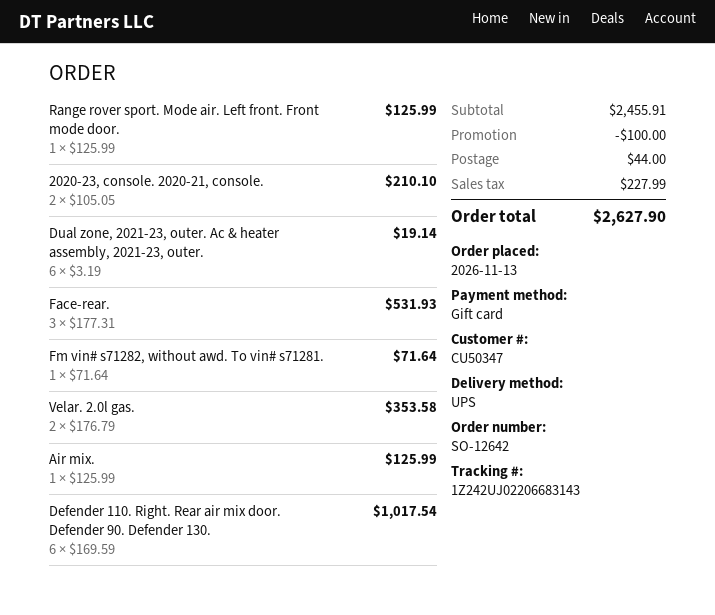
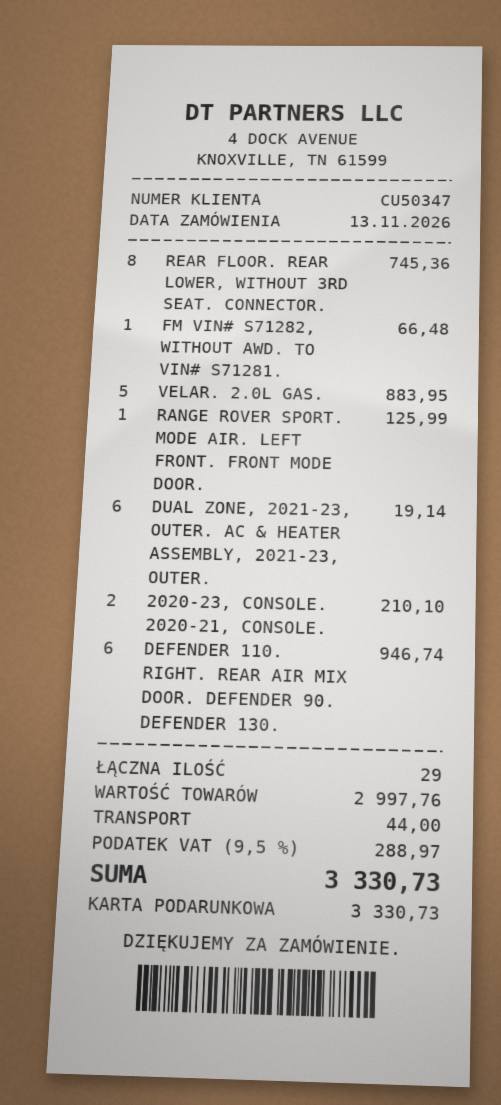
Face-rear.: 3 for 531.93 -> none
Fm vin# s71282, without awd. To vin# s71281.: 1 for 71.64 -> 1 for 66.48
Velar. 2.0l gas.: 2 for 353.58 -> 5 for 883.95
Air mix.: 1 for 125.99 -> none
Defender 110. Right. Rear air mix door. Defender 90. Defender 130.: 6 for 1017.54 -> 6 for 946.74
REAR FLOOR. REAR LOWER, WITHOUT 3RD SEAT. CONNECTOR.: none -> 8 for 745.36
subtotal: 2455.91 -> 2997.76
discount: 100.00 -> none
tax: 227.99 -> 288.97
total: 2627.90 -> 3330.73

